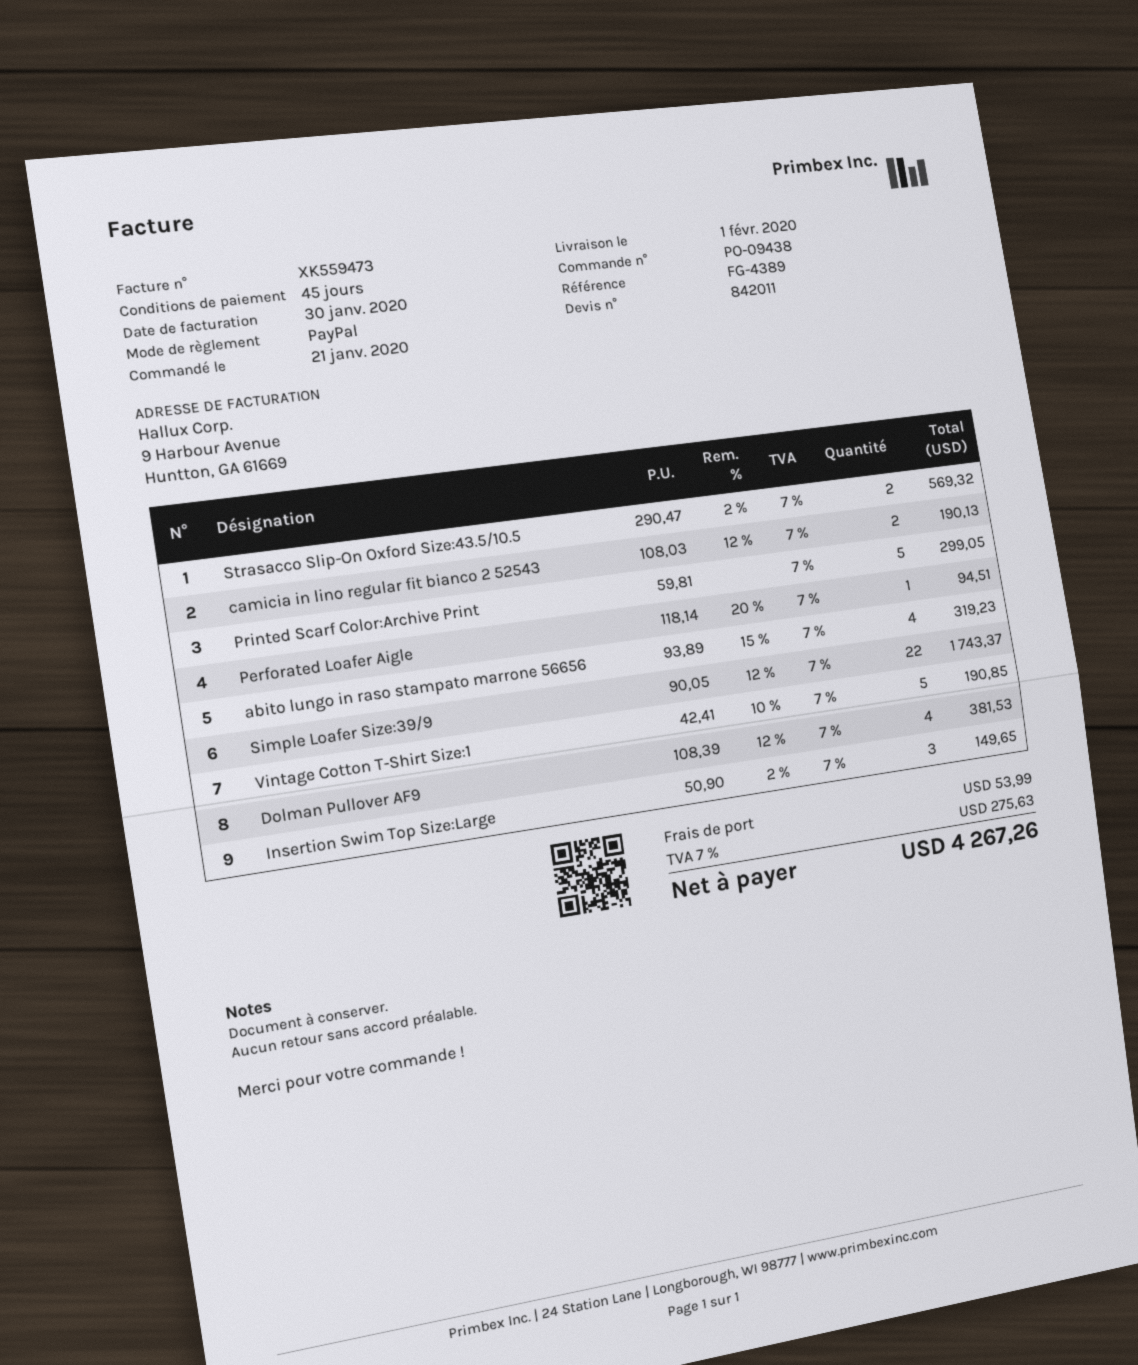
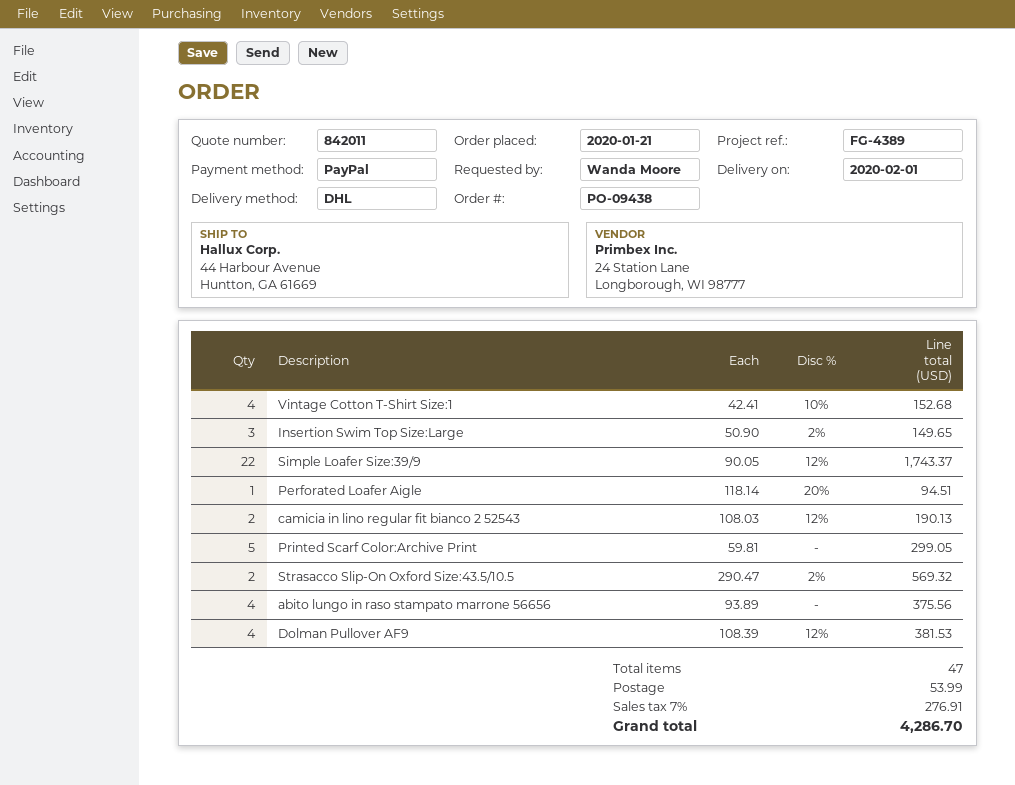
abito lungo in raso stampato marrone 56656: 4 x 93.89 - 15% = 319.23 -> 4 x 93.89 = 375.56
Vintage Cotton T-Shirt Size:1: 5 x 42.41 - 10% = 190.85 -> 4 x 42.41 - 10% = 152.68
tax: 7% = 275.63 -> 7% = 276.91
total: 4267.26 -> 4286.70

